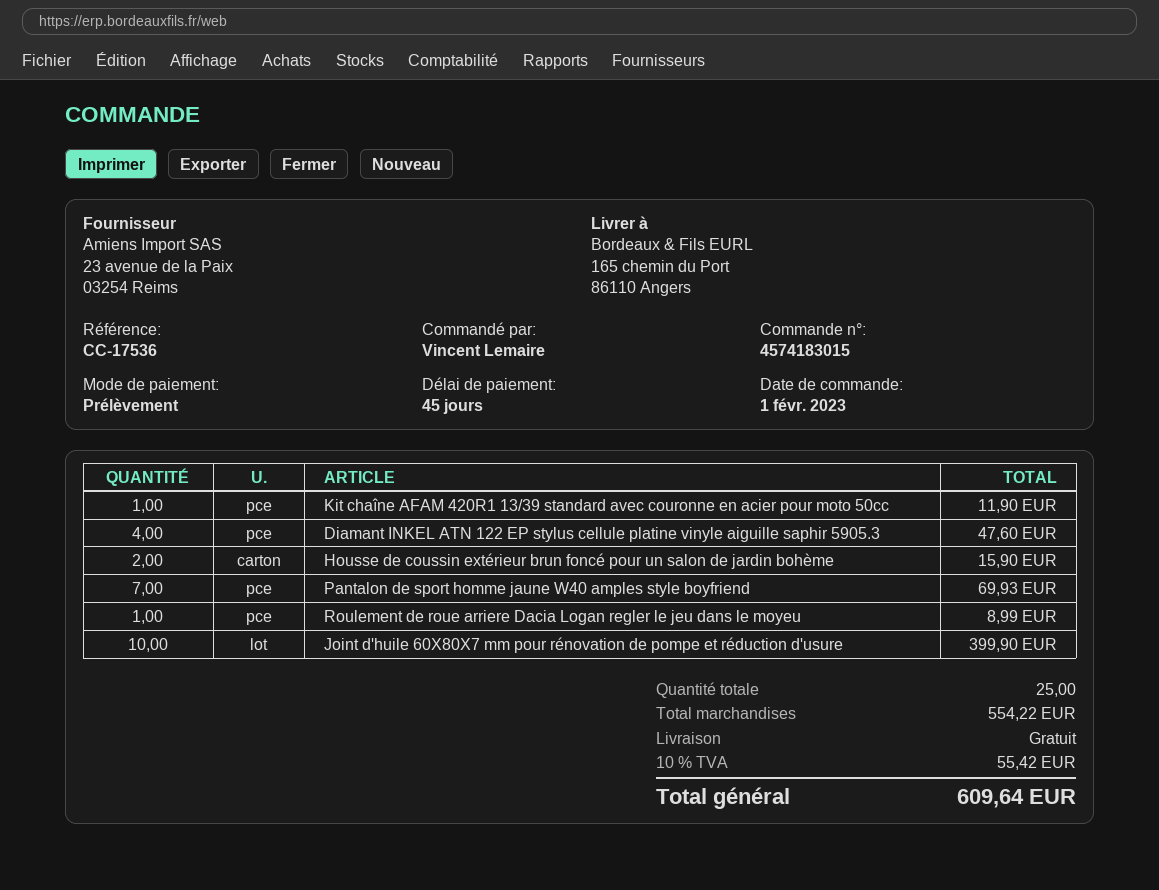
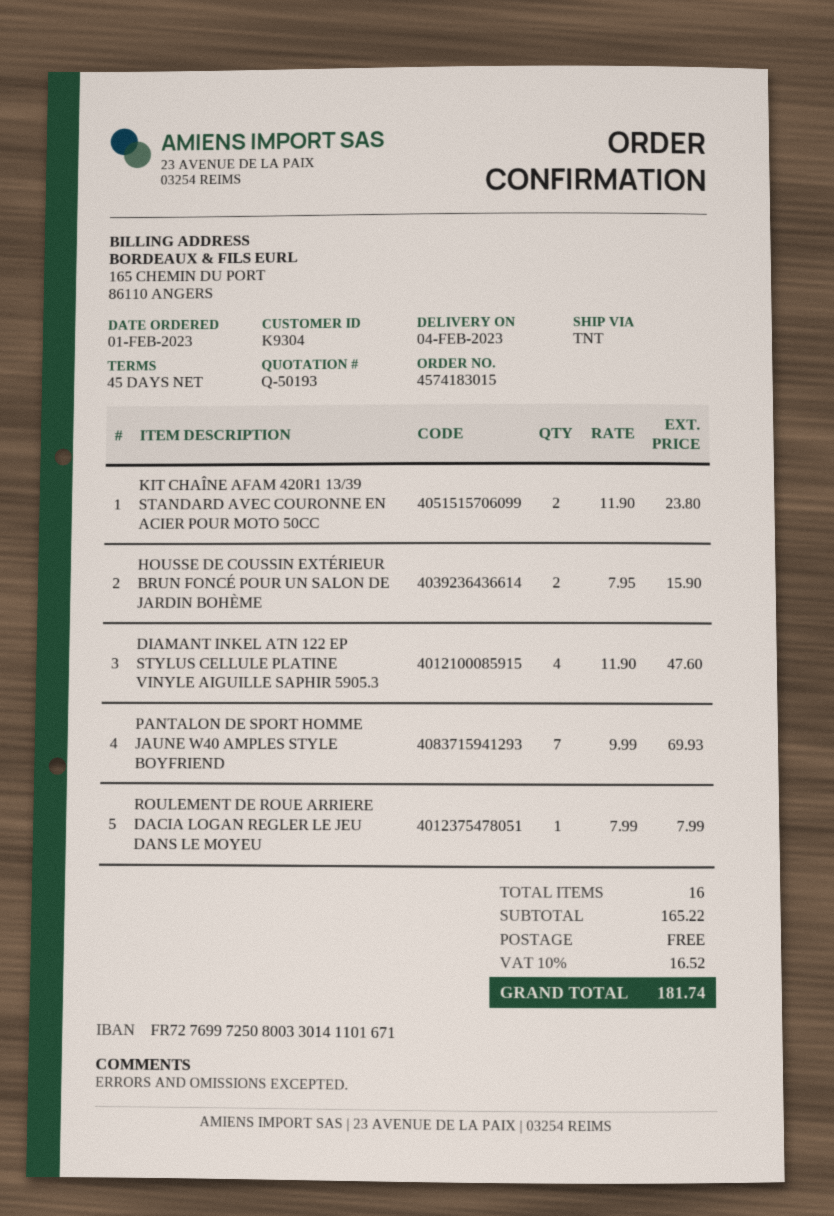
Kit chaîne AFAM 420R1 13/39 standard avec couronne en acier pour moto 50cc: 1 for 11.90 -> 2 for 23.80
Roulement de roue arriere Dacia Logan regler le jeu dans le moyeu: 1 for 8.99 -> 1 for 7.99
Joint d'huile 60X80X7 mm pour rénovation de pompe et réduction d'usure: 10 for 399.90 -> none
total quantity: 25 -> 16
subtotal: 554.22 -> 165.22
tax: 10% = 55.42 -> 10% = 16.52
total: 609.64 -> 181.74

